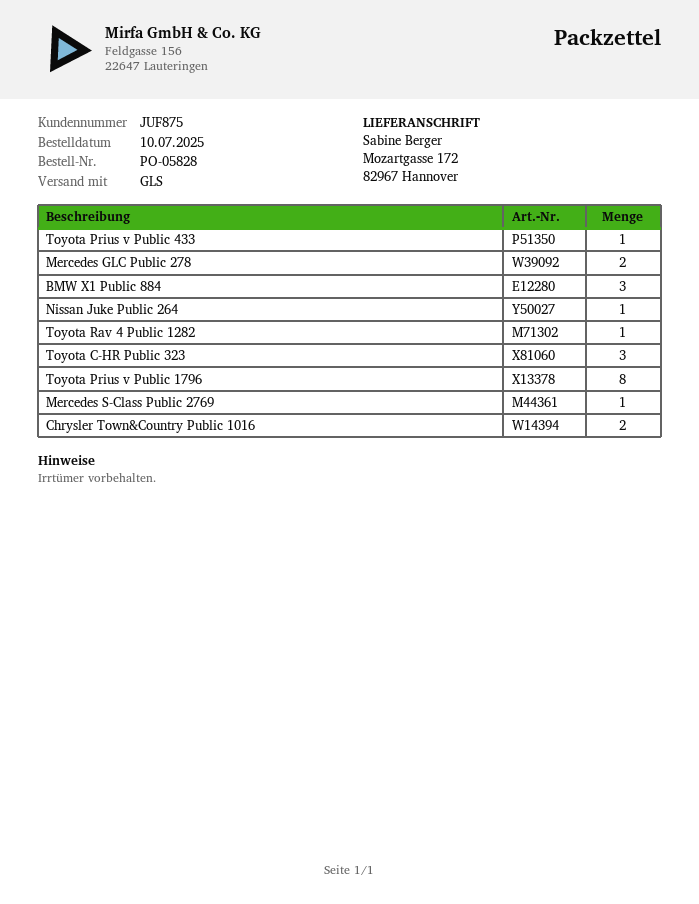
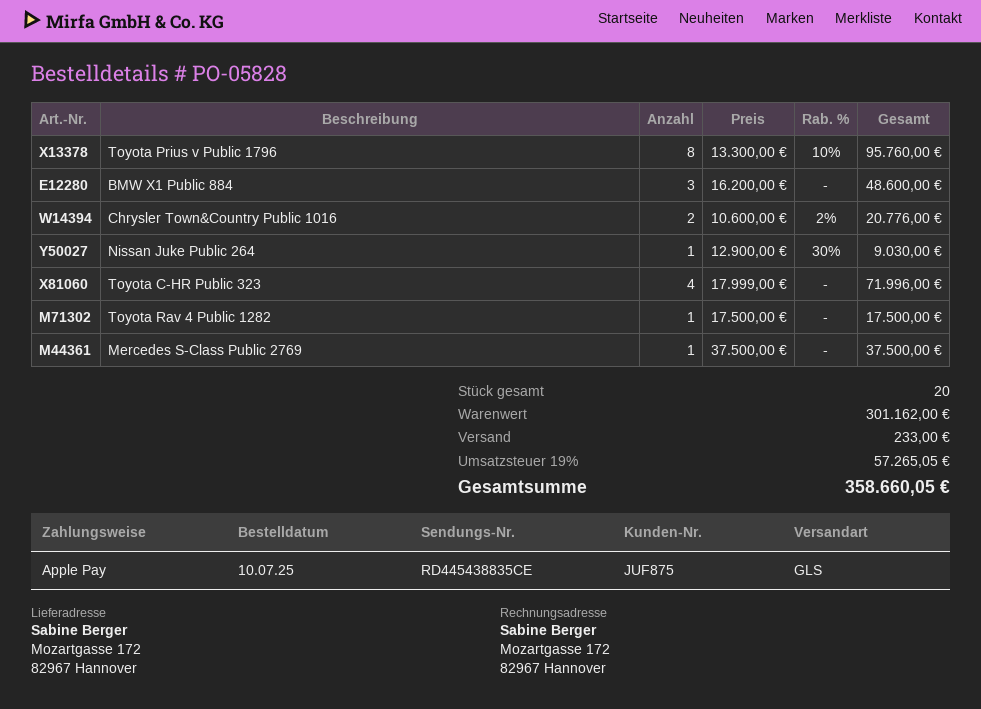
Toyota Prius v Public 433: 1 -> none
Mercedes GLC Public 278: 2 -> none
Toyota C-HR Public 323: 3 -> 4

